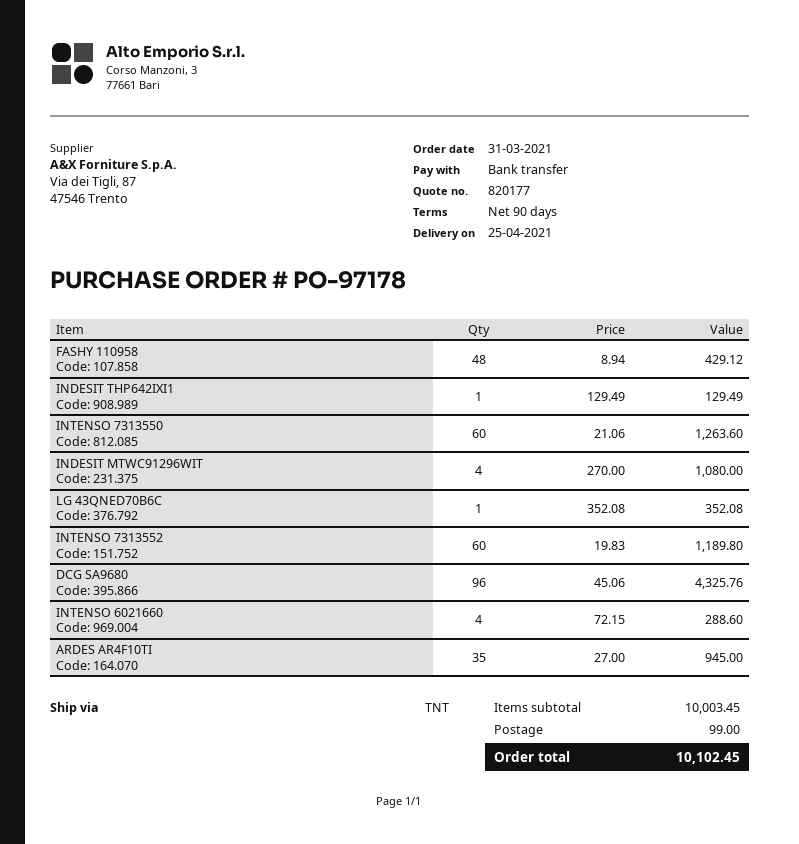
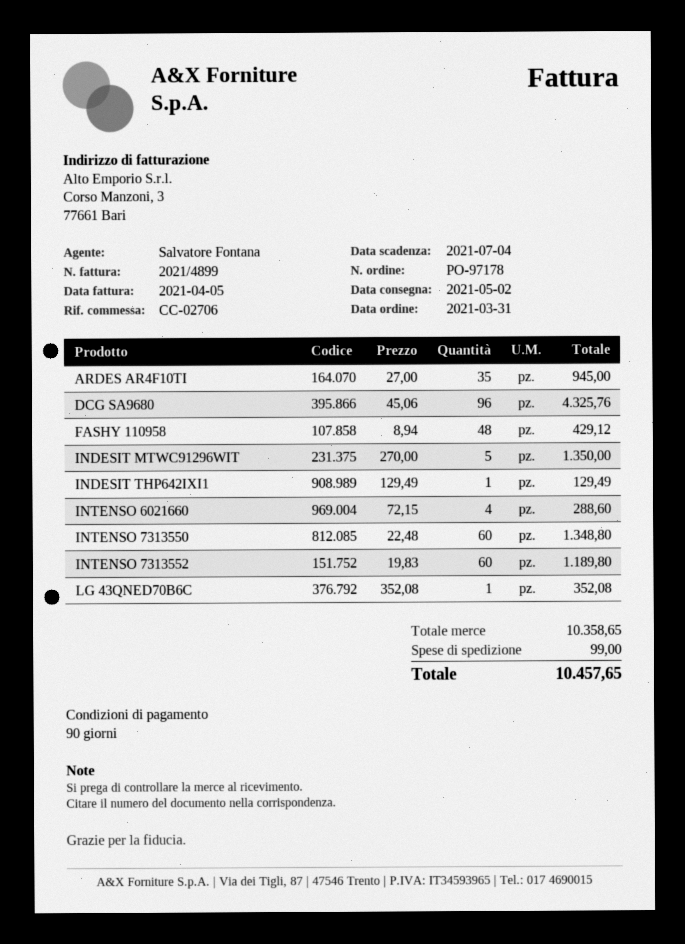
delivery date: 2021-04-25 -> 2021-05-02
INTENSO 7313550: 60 x 21.06 = 1263.60 -> 60 x 22.48 = 1348.80
INDESIT MTWC91296WIT: 4 x 270.00 = 1080.00 -> 5 x 270.00 = 1350.00
subtotal: 10003.45 -> 10358.65
total: 10102.45 -> 10457.65

